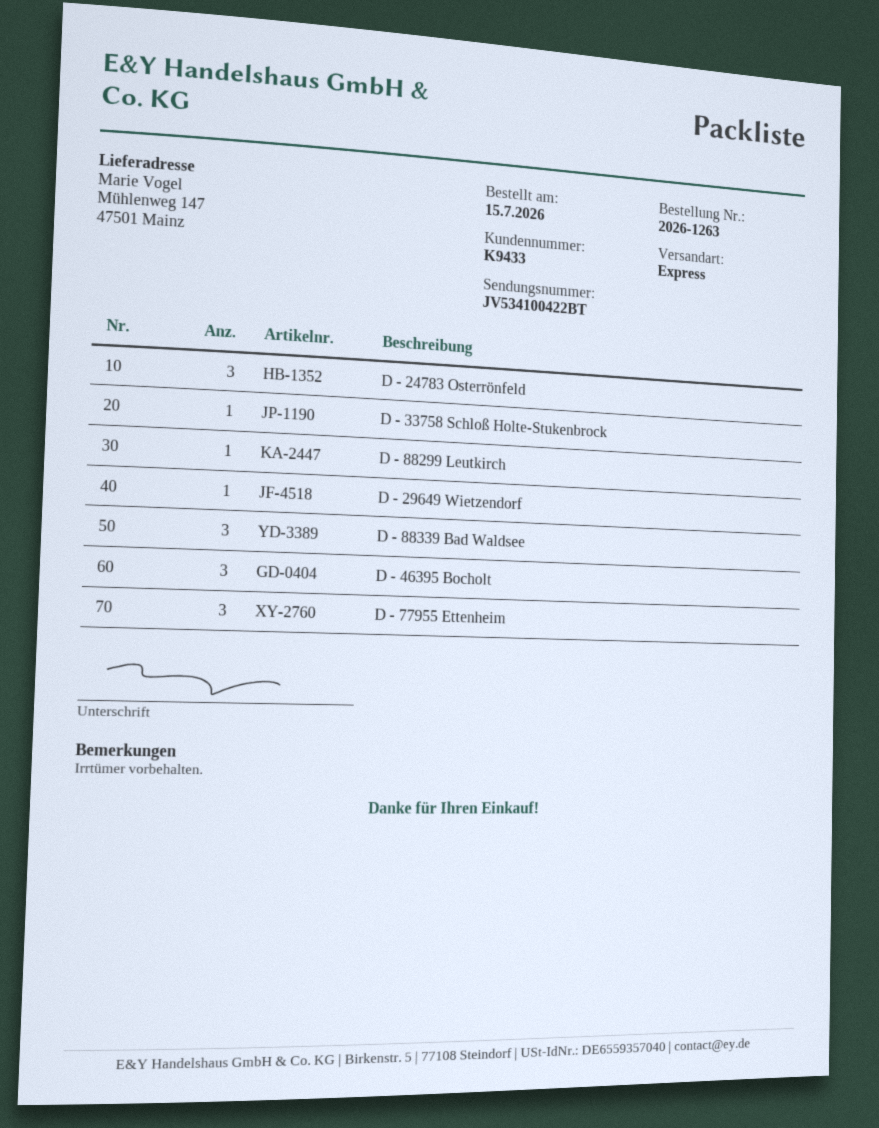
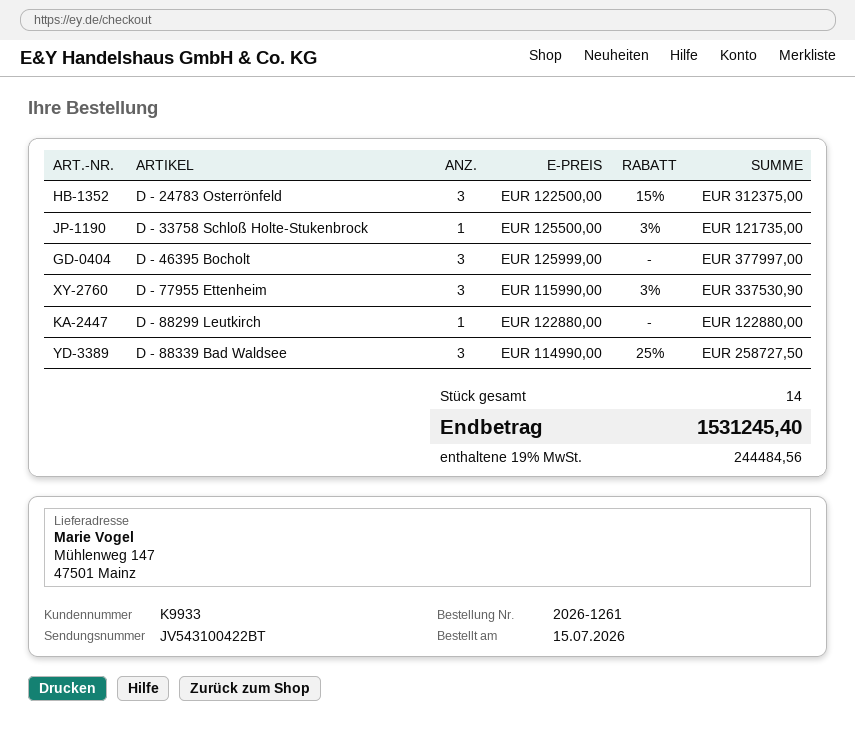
order number: 2026-1263 -> 2026-1261
customer number: K9433 -> K9933
tracking number: JV534100422BT -> JV543100422BT
D - 29649 Wietzendorf: 1 -> none

